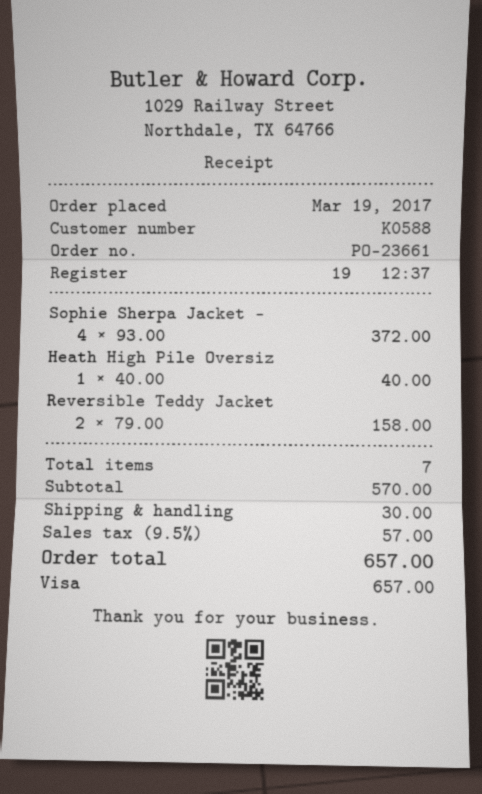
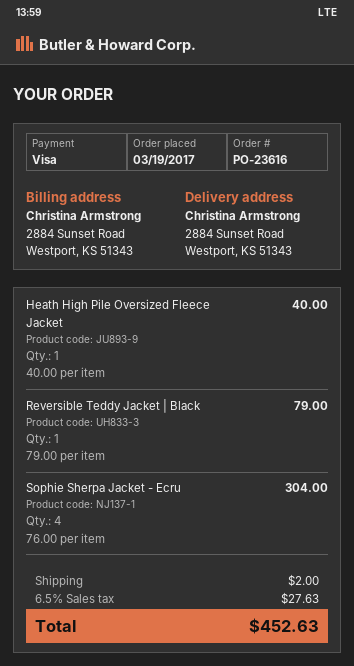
order number: PO-23661 -> PO-23616
Sophie Sherpa Jacket -: 4 x 93.00 = 372.00 -> 4 x 76.00 = 304.00
Reversible Teddy Jacket: 2 x 79.00 = 158.00 -> 1 x 79.00 = 79.00
shipping: 30.00 -> 2.00
tax: 9.5% = 57.00 -> 6.5% = 27.63
total: 657.00 -> 452.63

